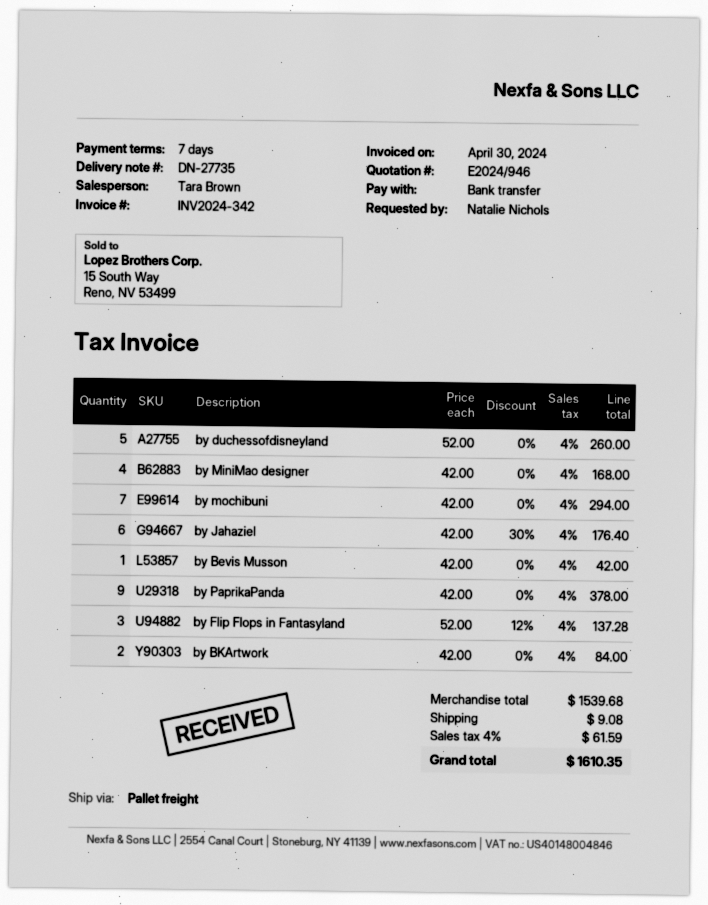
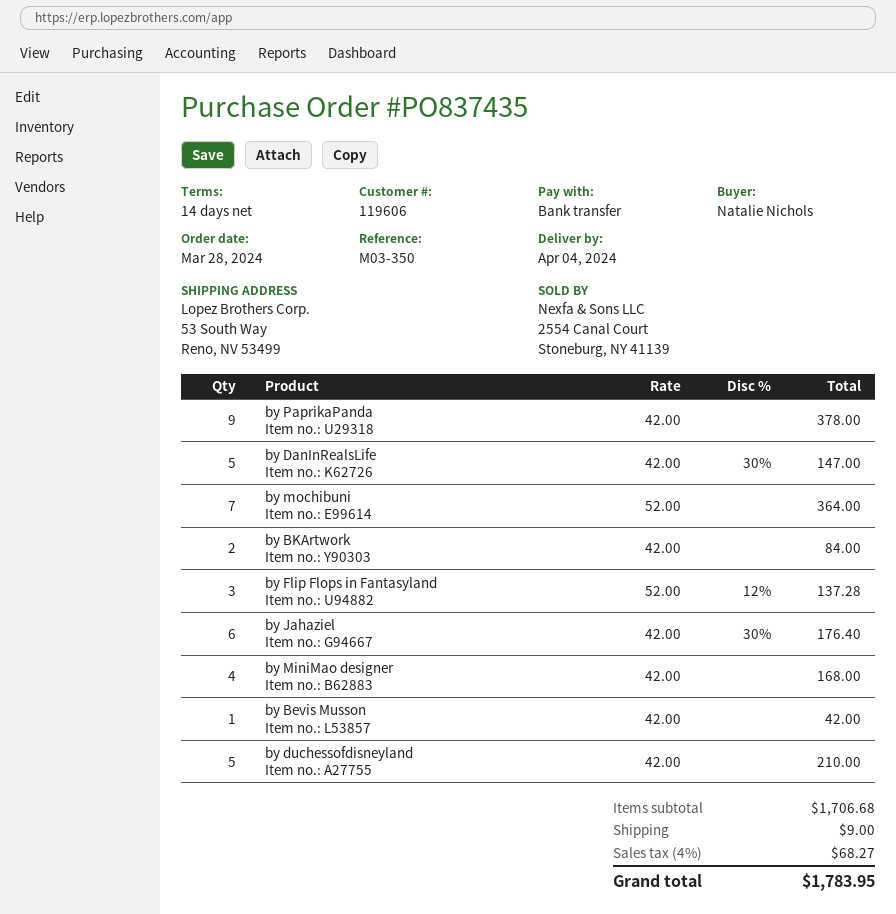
payment terms: 7 days -> 14 days
by duchessofdisneyland: 5 x 52.00 = 260.00 -> 5 x 42.00 = 210.00
by mochibuni: 7 x 42.00 = 294.00 -> 7 x 52.00 = 364.00
by DanInRealsLife: none -> 5 x 42.00 - 30% = 147.00
subtotal: 1539.68 -> 1706.68
shipping: 9.08 -> 9.00
tax: 4% = 61.59 -> 4% = 68.27
total: 1610.35 -> 1783.95

